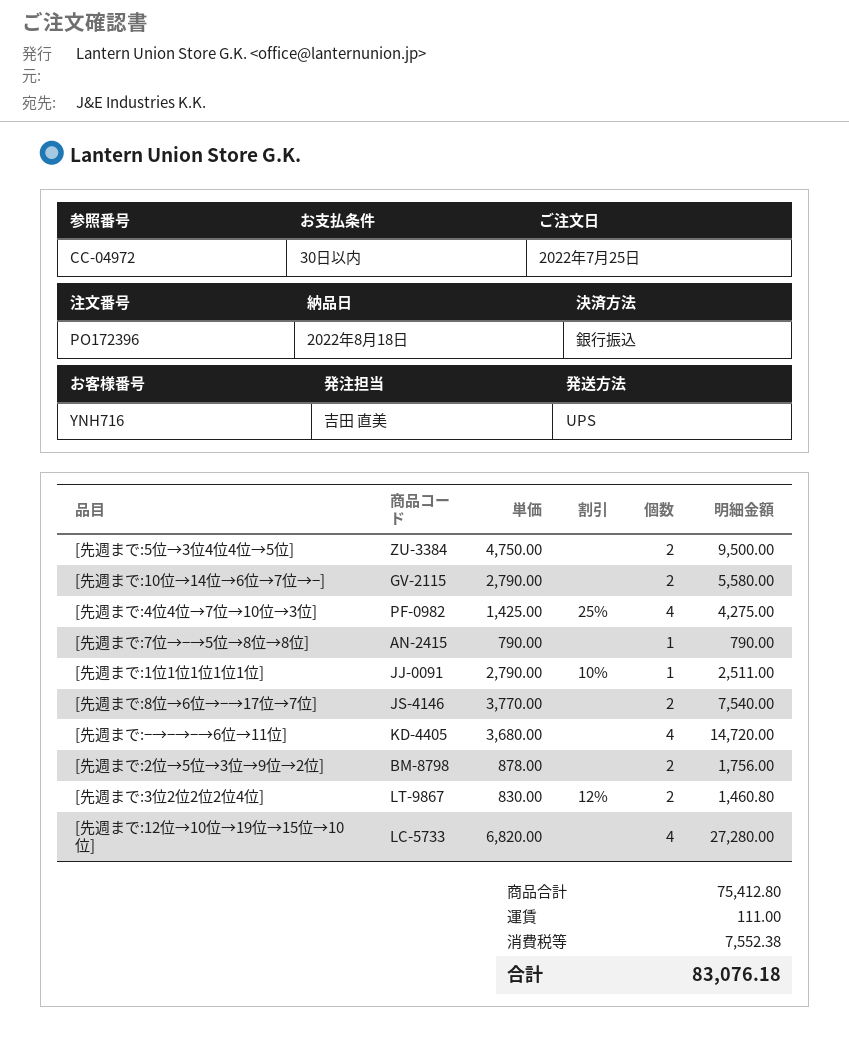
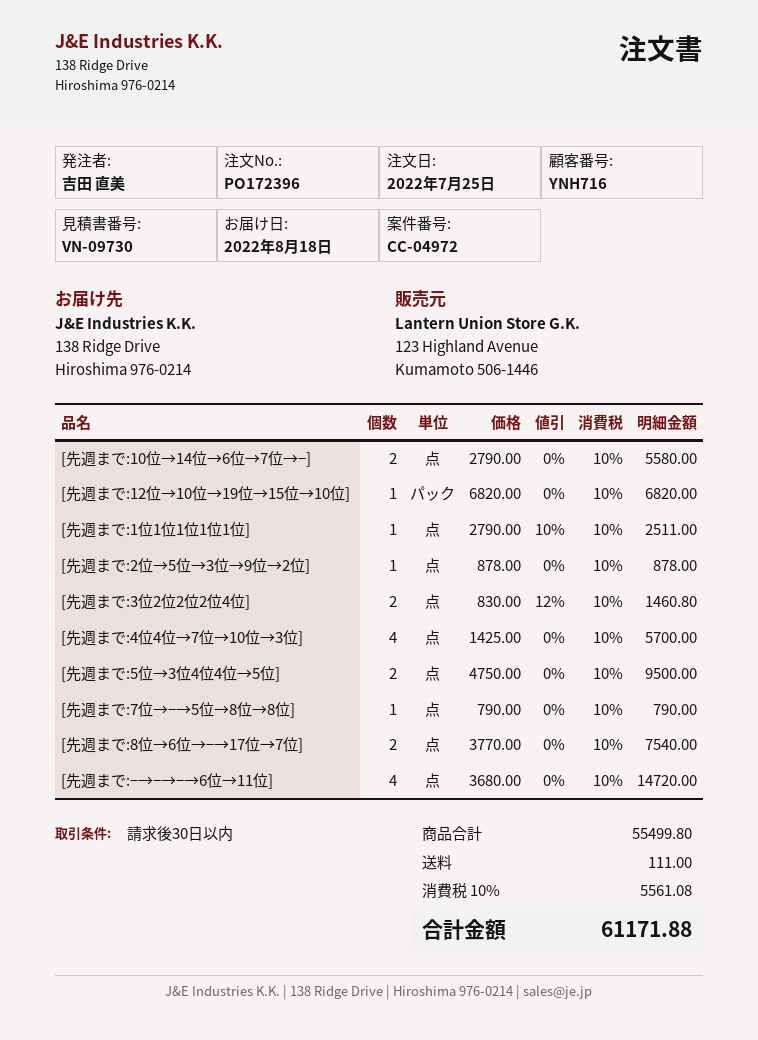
[先週まで:4位4位→7位→10位→3位]: 4 x 1425.00 - 25% = 4275.00 -> 4 x 1425.00 = 5700.00
[先週まで:2位→5位→3位→9位→2位]: 2 x 878.00 = 1756.00 -> 1 x 878.00 = 878.00
[先週まで:12位→10位→19位→15位→10位]: 4 x 6820.00 = 27280.00 -> 1 x 6820.00 = 6820.00
subtotal: 75412.80 -> 55499.80
tax: 7552.38 -> 5561.08
total: 83076.18 -> 61171.88

